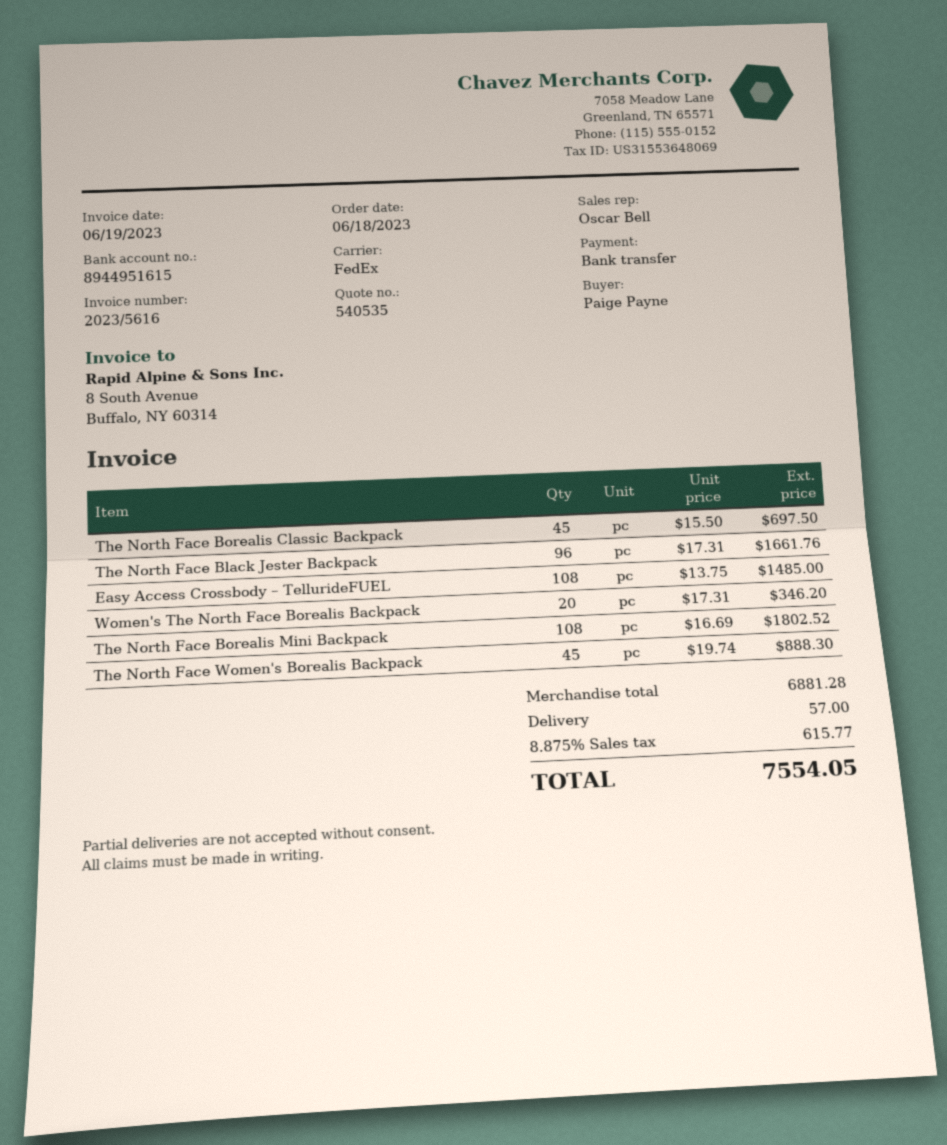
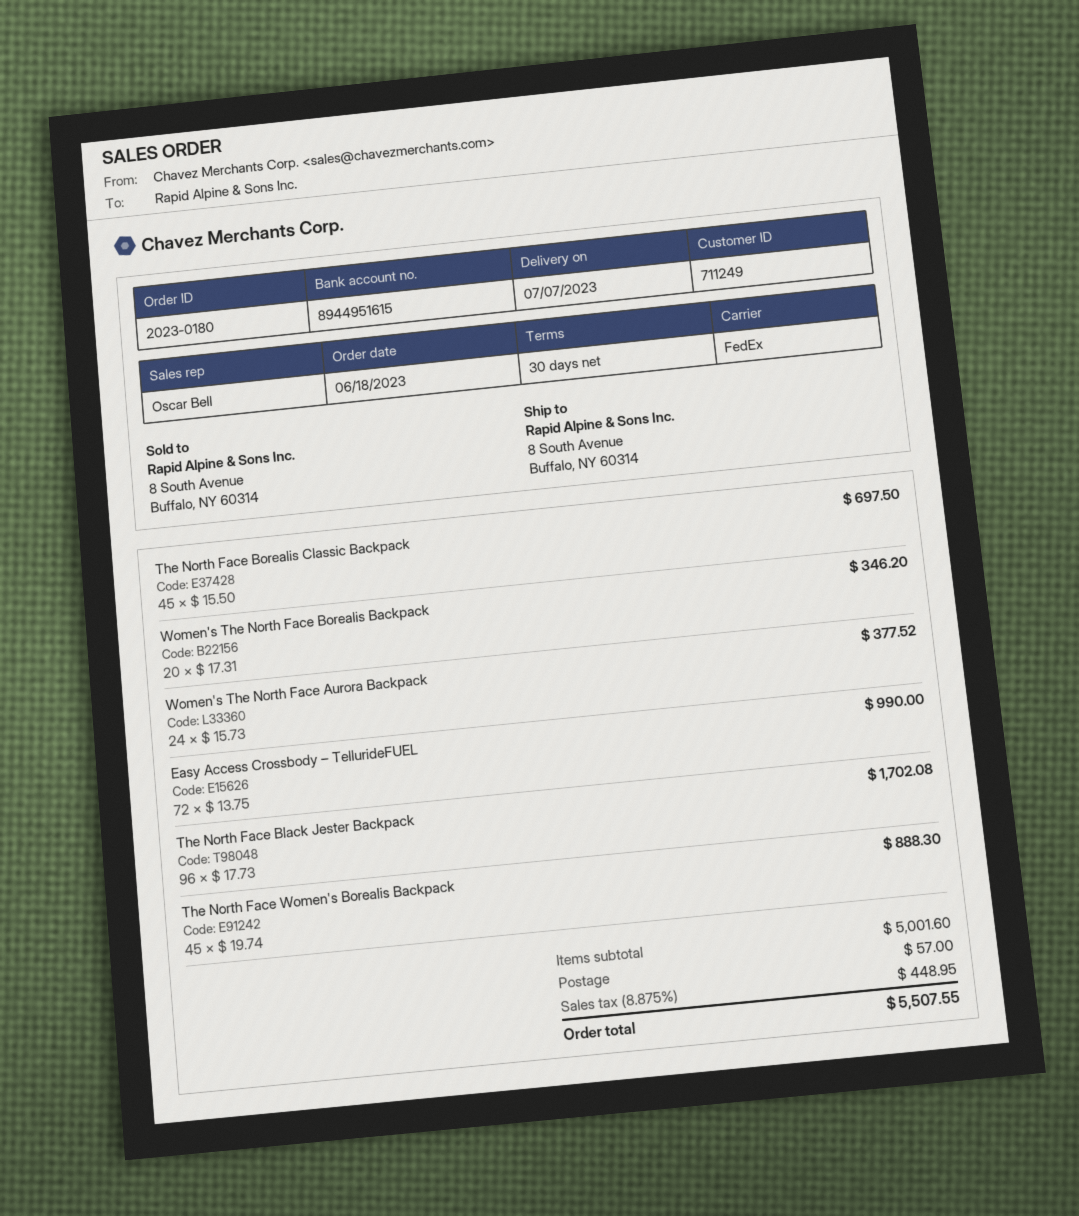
The North Face Black Jester Backpack: 96 x 17.31 = 1661.76 -> 96 x 17.73 = 1702.08
Easy Access Crossbody – TellurideFUEL: 108 x 13.75 = 1485.00 -> 72 x 13.75 = 990.00
The North Face Borealis Mini Backpack: 108 x 16.69 = 1802.52 -> none
Women's The North Face Aurora Backpack: none -> 24 x 15.73 = 377.52
subtotal: 6881.28 -> 5001.60
tax: 8.875% = 615.77 -> 8.875% = 448.95
total: 7554.05 -> 5507.55

